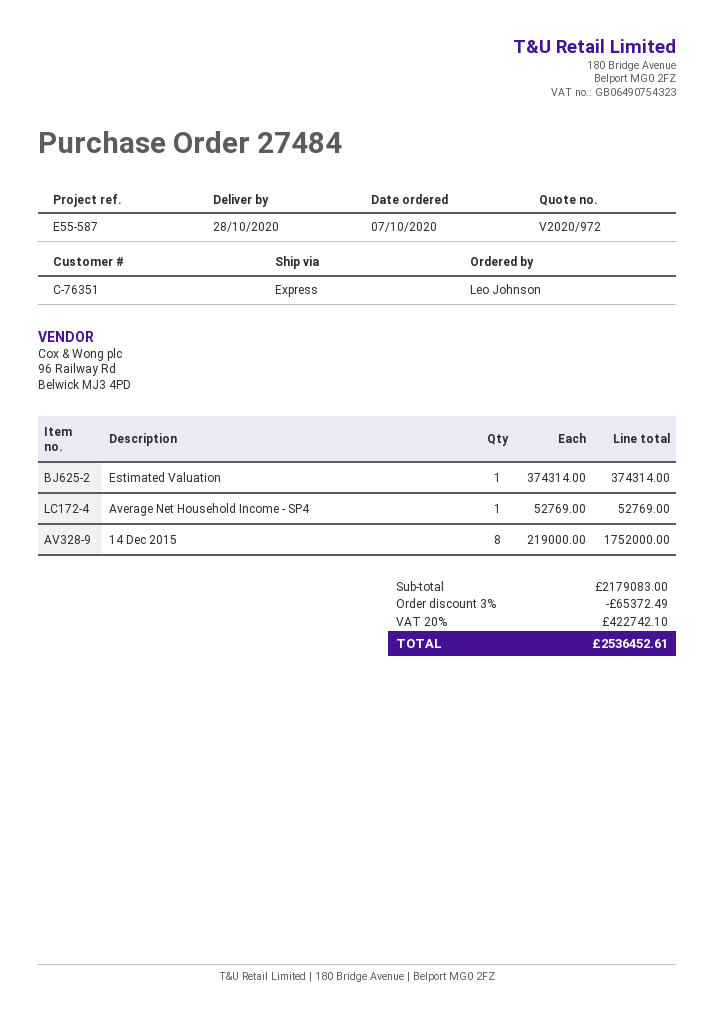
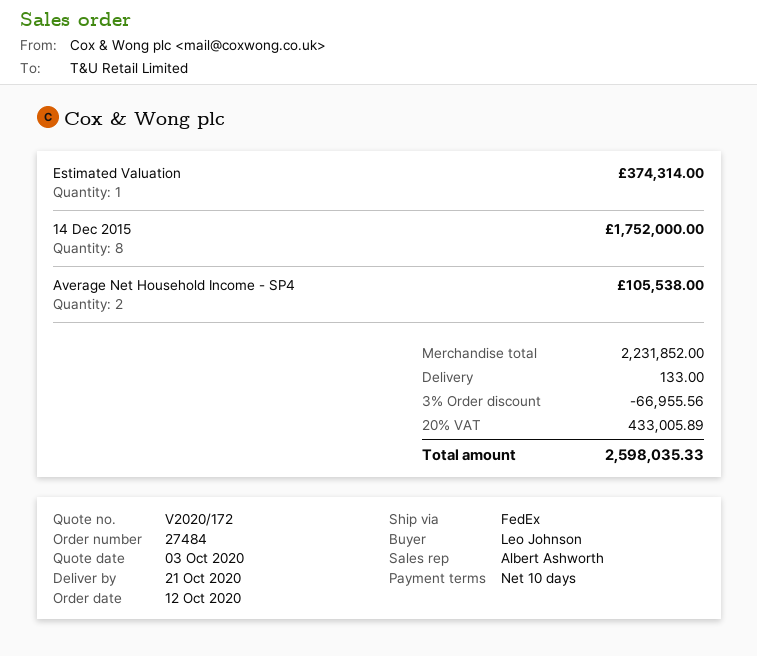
quote number: V2020/972 -> V2020/172
order date: 2020-10-07 -> 2020-10-12
delivery date: 2020-10-28 -> 2020-10-21
shipping method: express -> FedEx
Average Net Household Income - SP4: 1 for 52769.00 -> 2 for 105538.00
subtotal: 2179083.00 -> 2231852.00
discount: 3% = 65372.49 -> 3% = 66955.56
shipping: none -> 133.00
tax: 20% = 422742.10 -> 20% = 433005.89
total: 2536452.61 -> 2598035.33

